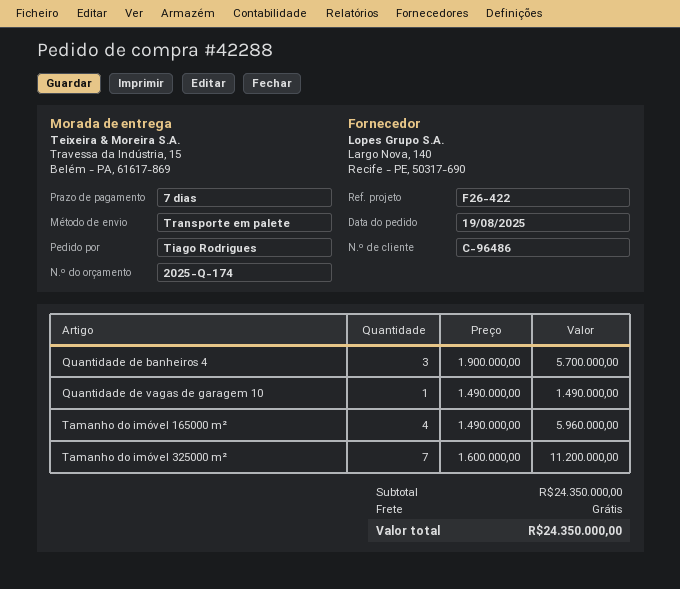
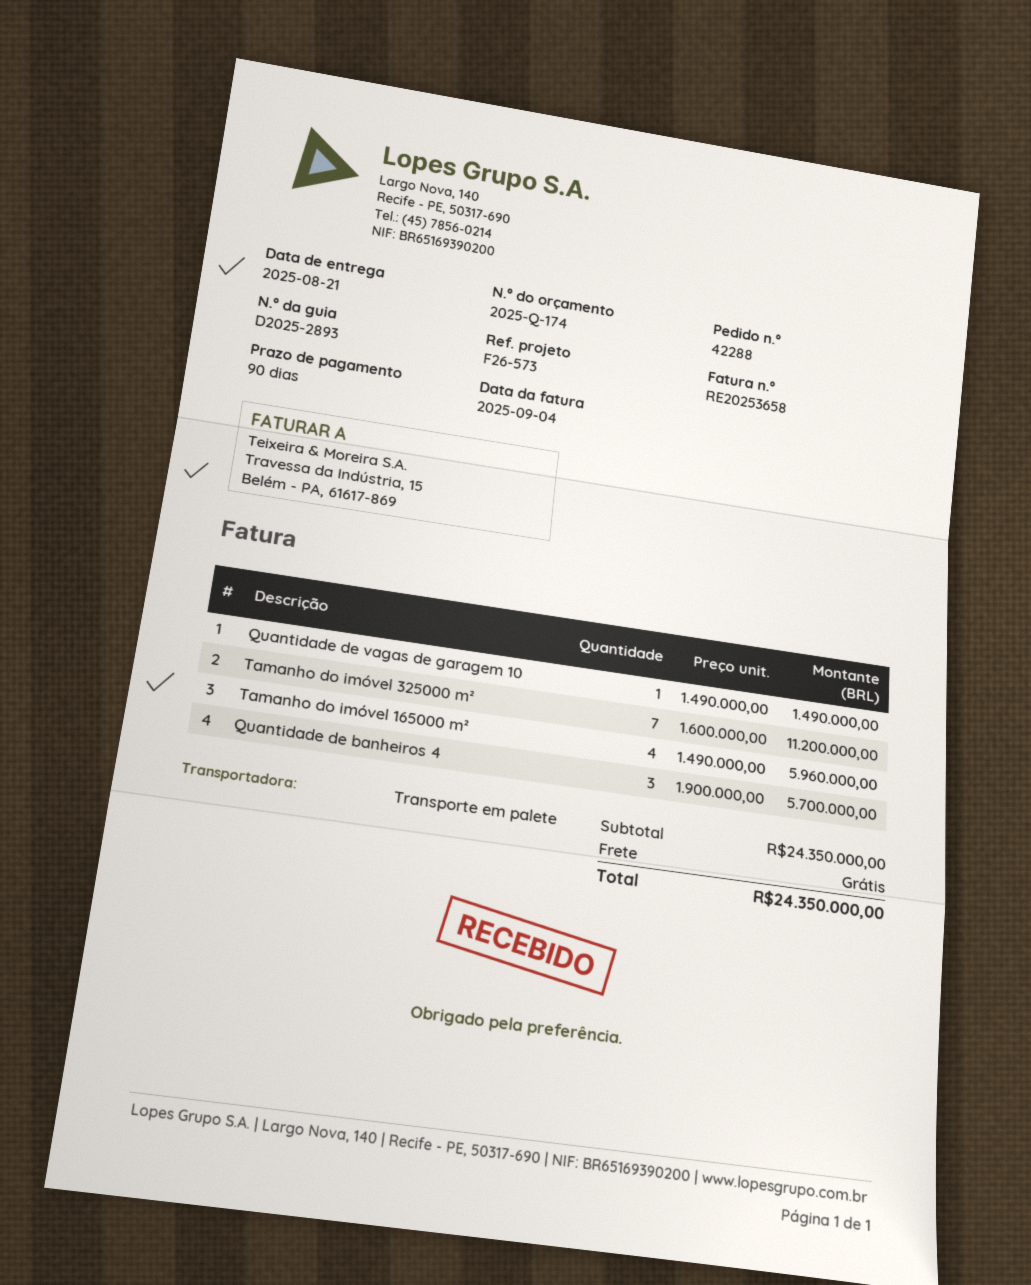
payment terms: 7 days -> 90 days
reference: F26-422 -> F26-573

